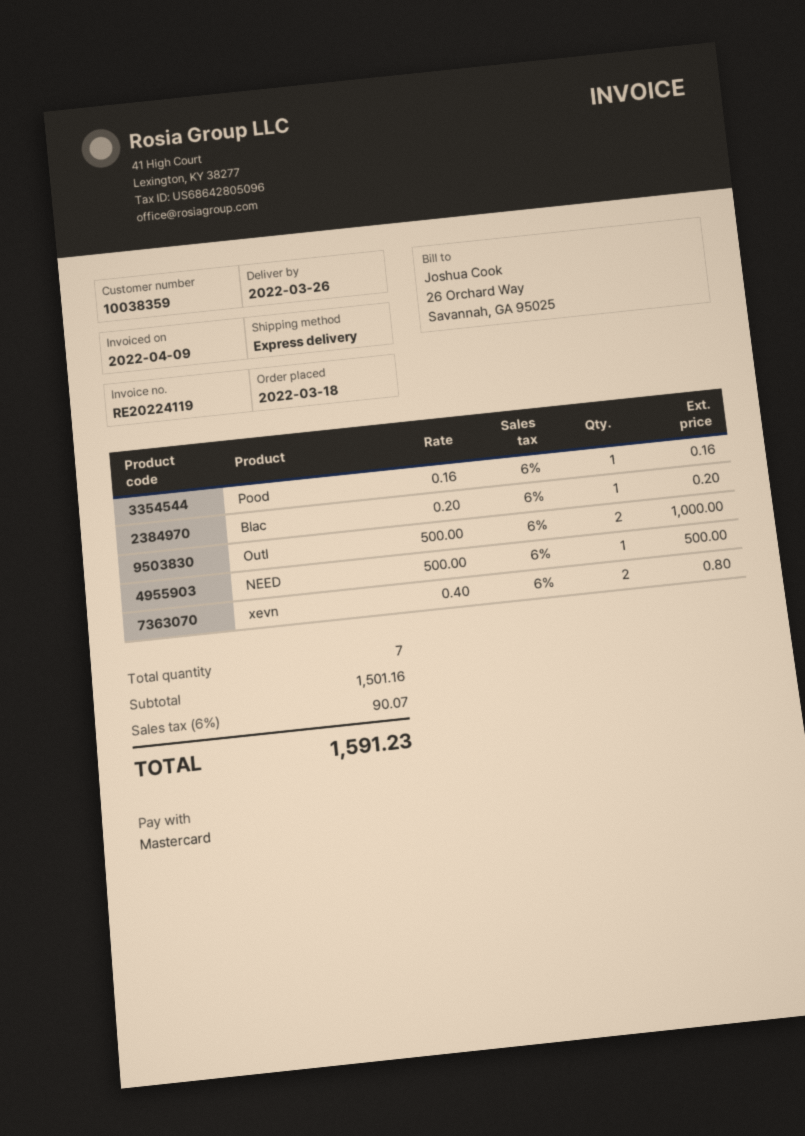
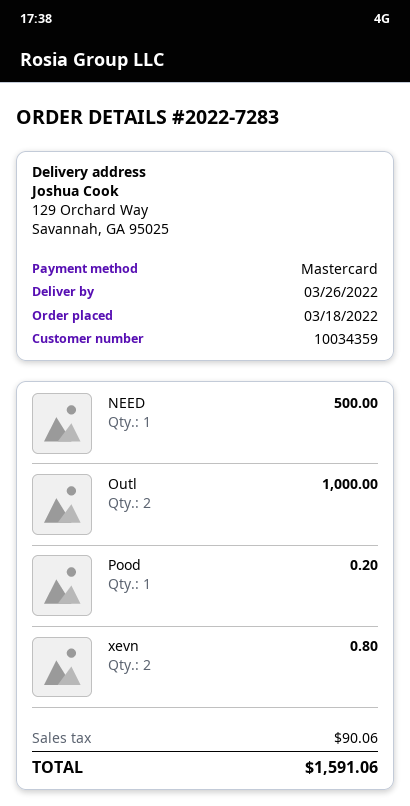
customer number: 10038359 -> 10034359
Pood: 1 for 0.16 -> 1 for 0.20
Blac: 1 for 0.20 -> none
tax: 90.07 -> 90.06
total: 1591.23 -> 1591.06

